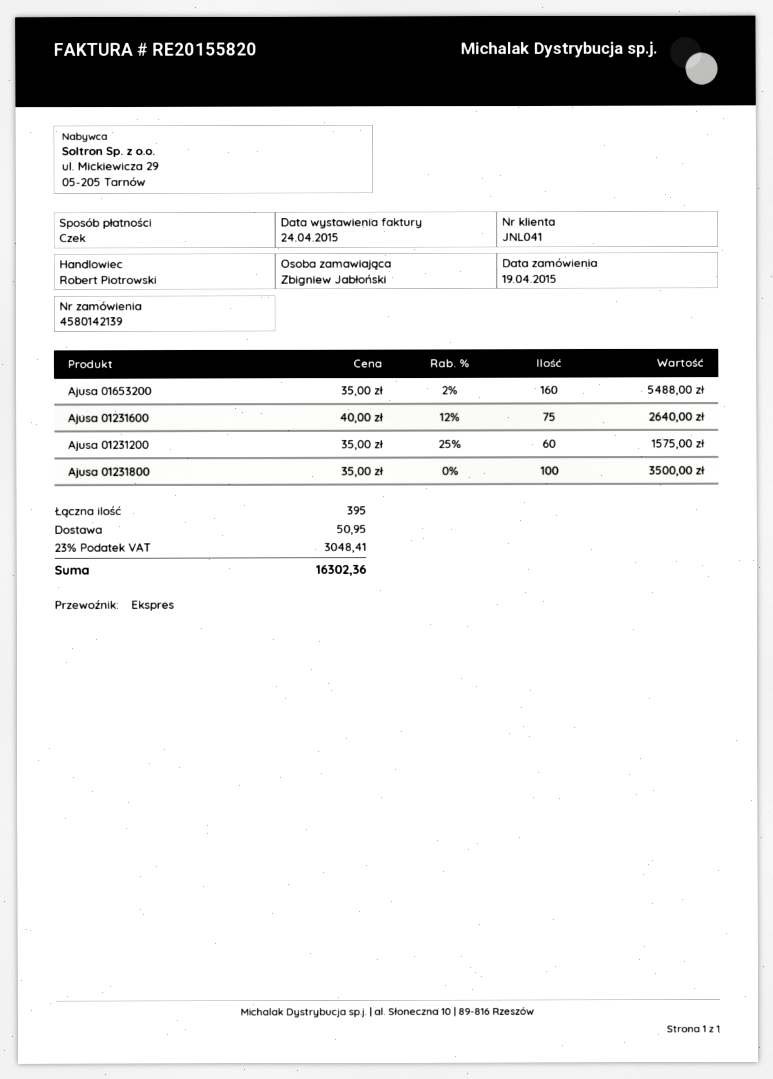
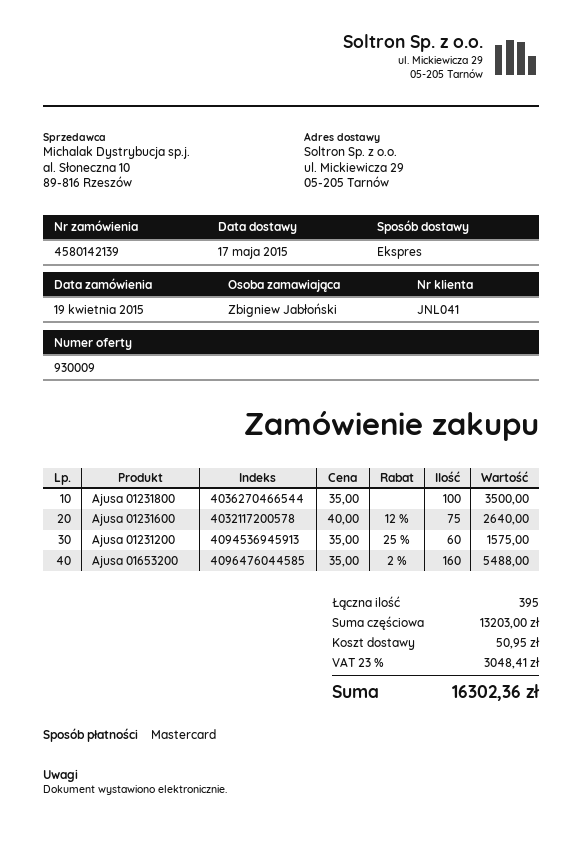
payment method: cheque -> Mastercard

